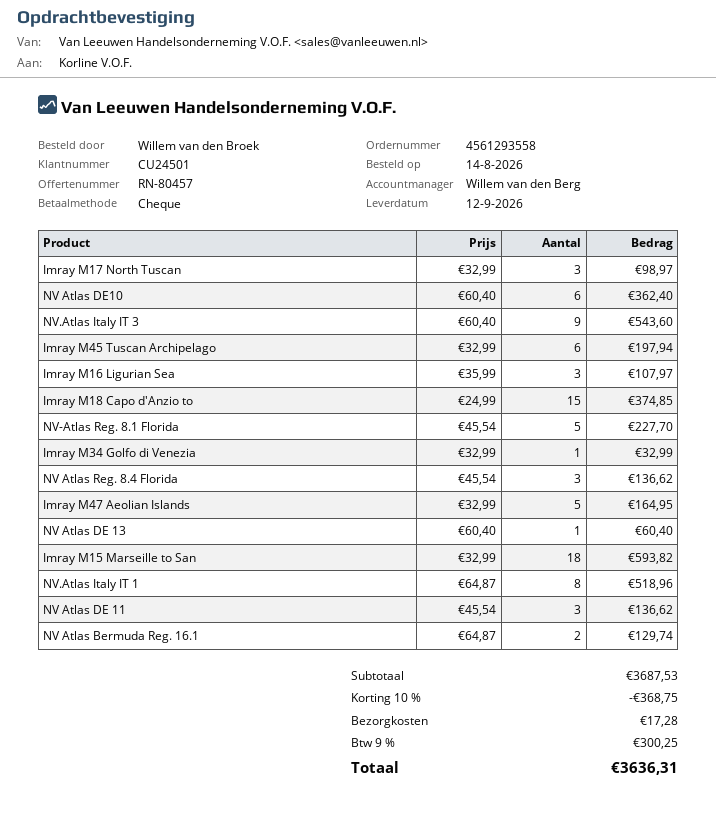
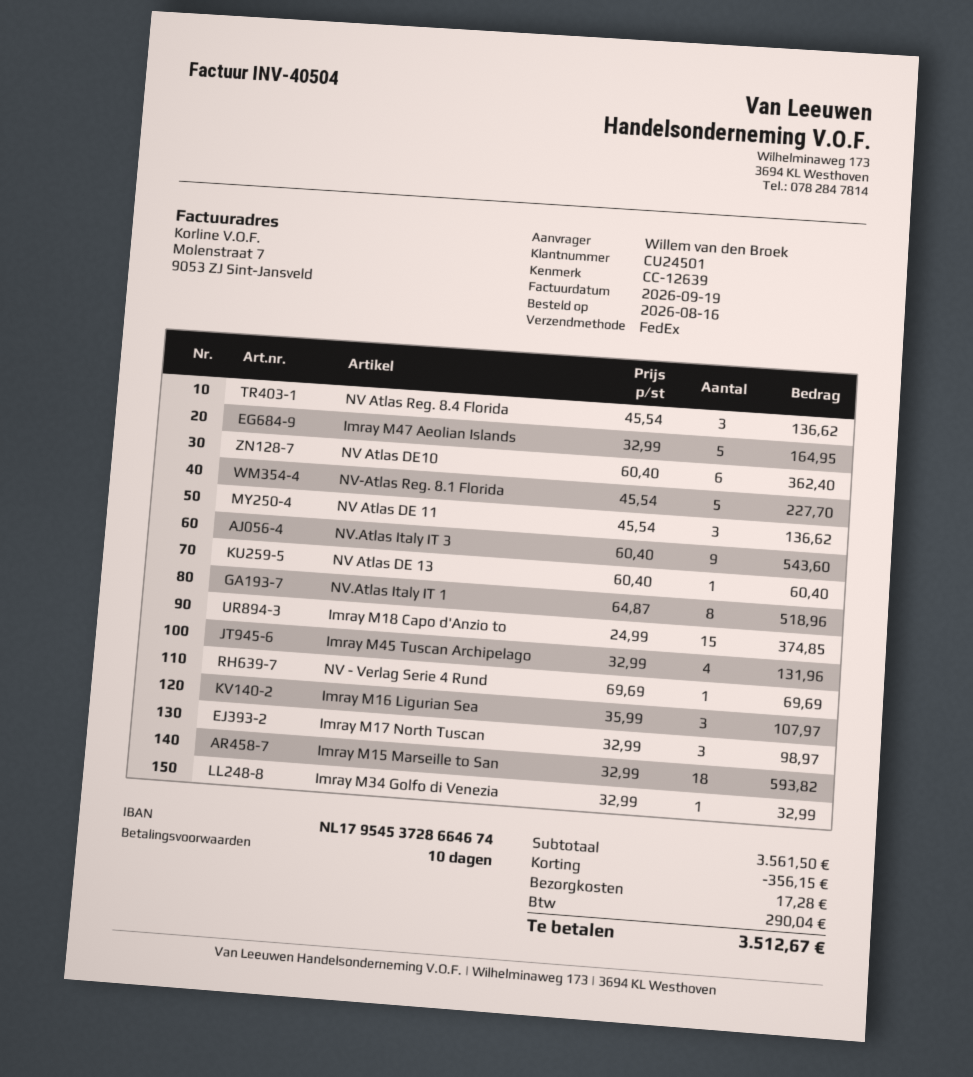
order date: 2026-08-14 -> 2026-08-16
Imray M45 Tuscan Archipelago: 6 x 32.99 = 197.94 -> 4 x 32.99 = 131.96
NV Atlas Bermuda Reg. 16.1: 2 x 64.87 = 129.74 -> none
NV - Verlag Serie 4 Rund: none -> 1 x 69.69 = 69.69
subtotal: 3687.53 -> 3561.50
discount: 368.75 -> 356.15
tax: 300.25 -> 290.04
total: 3636.31 -> 3512.67

